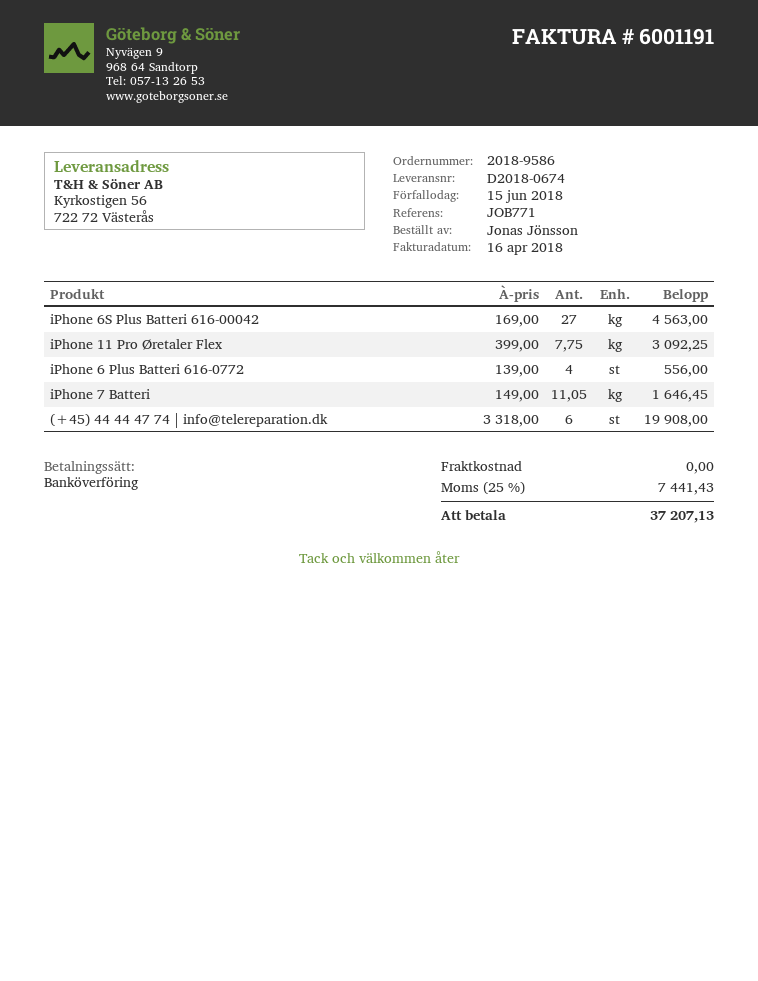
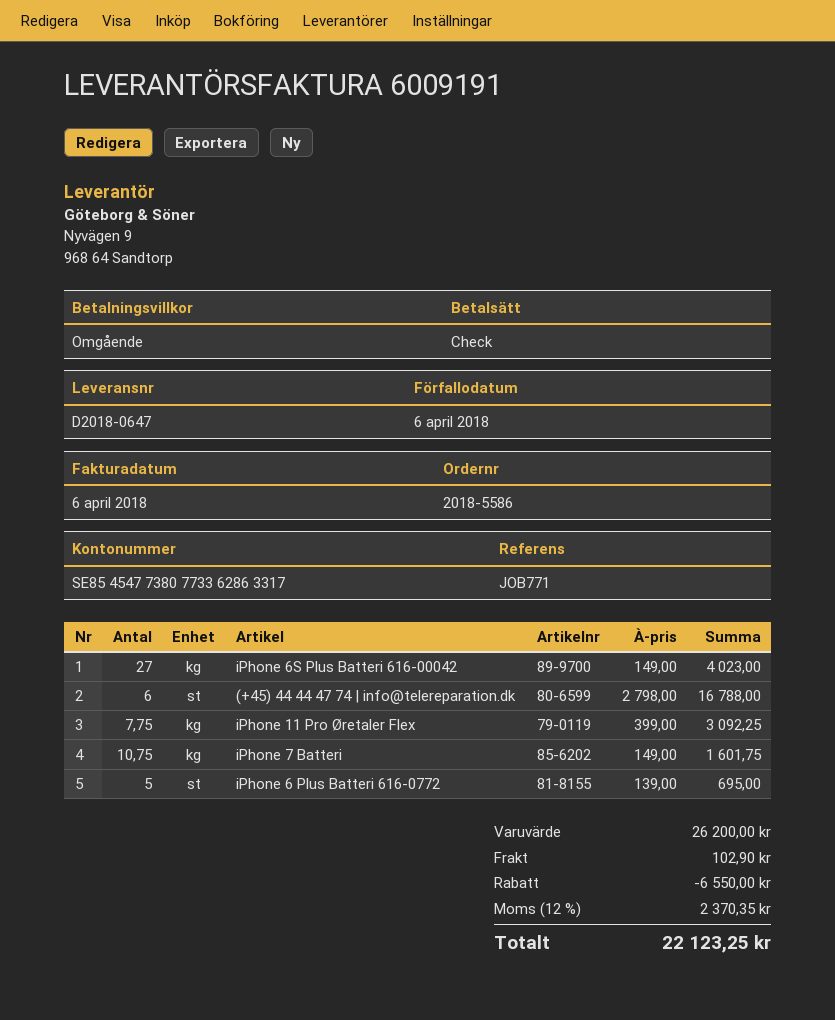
order number: 2018-9586 -> 2018-5586
delivery note number: D2018-0674 -> D2018-0647
invoice number: 6001191 -> 6009191
invoice date: 2018-04-16 -> 2018-04-06
due date: 2018-06-15 -> 2018-04-06
payment method: bank transfer -> cheque
iPhone 6S Plus Batteri 616-00042: 27 x 169.00 = 4563.00 -> 27 x 149.00 = 4023.00
iPhone 6 Plus Batteri 616-0772: 4 x 139.00 = 556.00 -> 5 x 139.00 = 695.00
iPhone 7 Batteri: 11.05 x 149.00 = 1646.45 -> 10.75 x 149.00 = 1601.75
(+45) 44 44 47 74 | info@telereparation.dk: 6 x 3318.00 = 19908.00 -> 6 x 2798.00 = 16788.00
discount: none -> 6550.00
shipping: 0.00 -> 102.90
tax: 25% = 7441.43 -> 12% = 2370.35
total: 37207.13 -> 22123.25

